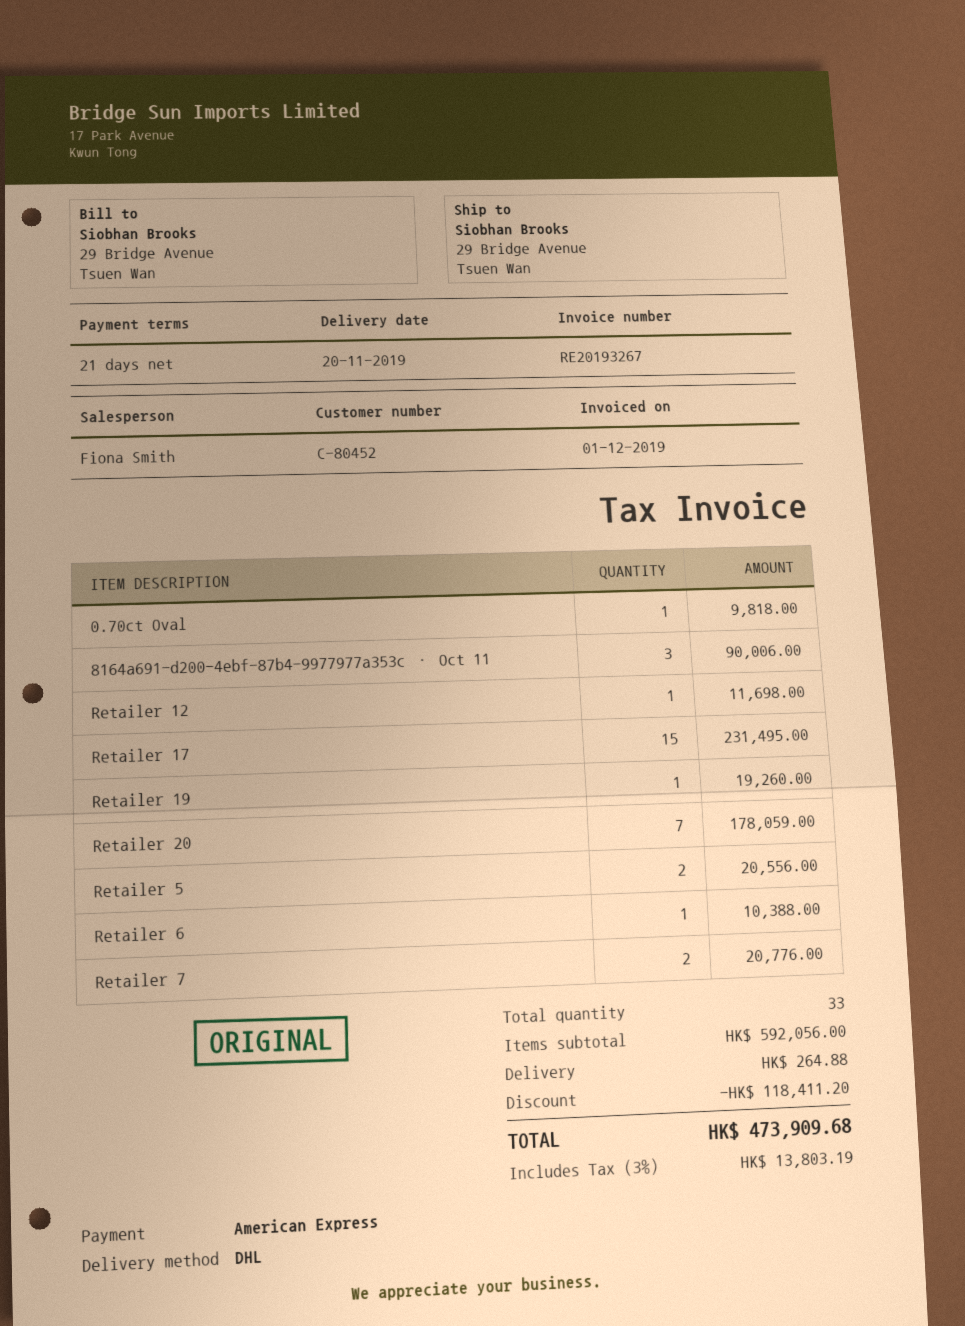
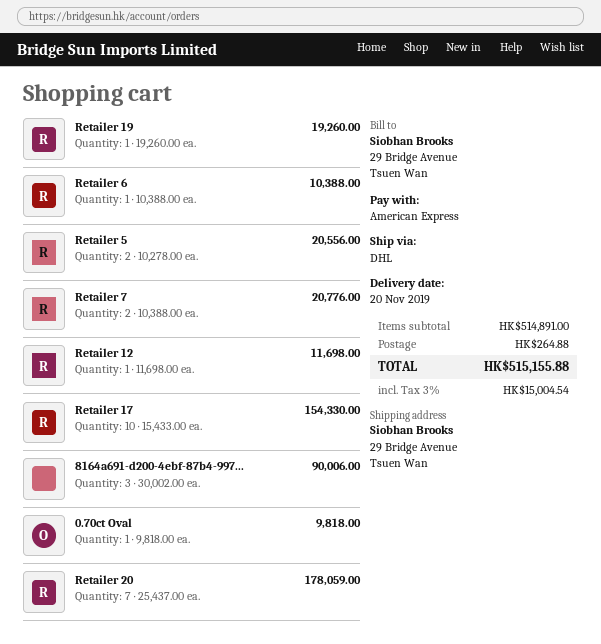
Retailer 17: 15 for 231495.00 -> 10 for 154330.00
subtotal: 592056.00 -> 514891.00
discount: 118411.20 -> none
tax: 3% = 13803.19 -> 3% = 15004.54
total: 473909.68 -> 515155.88

